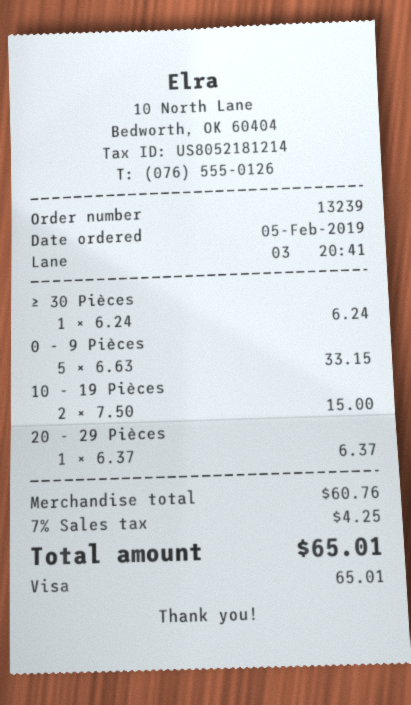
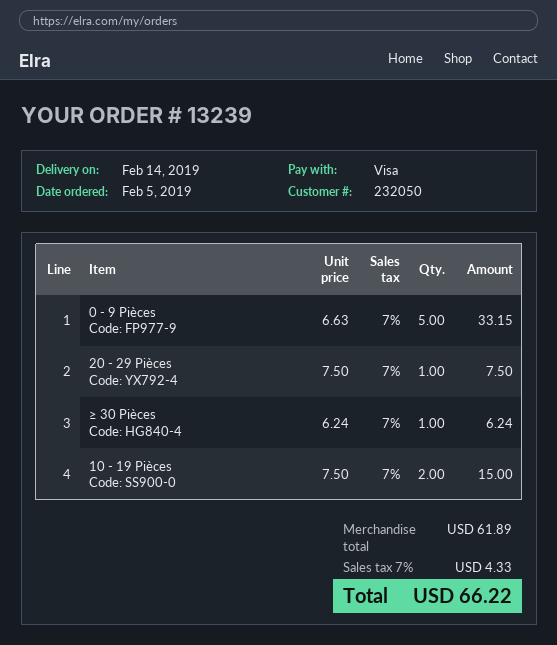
20 - 29 Pièces: 1 x 6.37 = 6.37 -> 1 x 7.50 = 7.50
subtotal: 60.76 -> 61.89
tax: 7% = 4.25 -> 7% = 4.33
total: 65.01 -> 66.22

